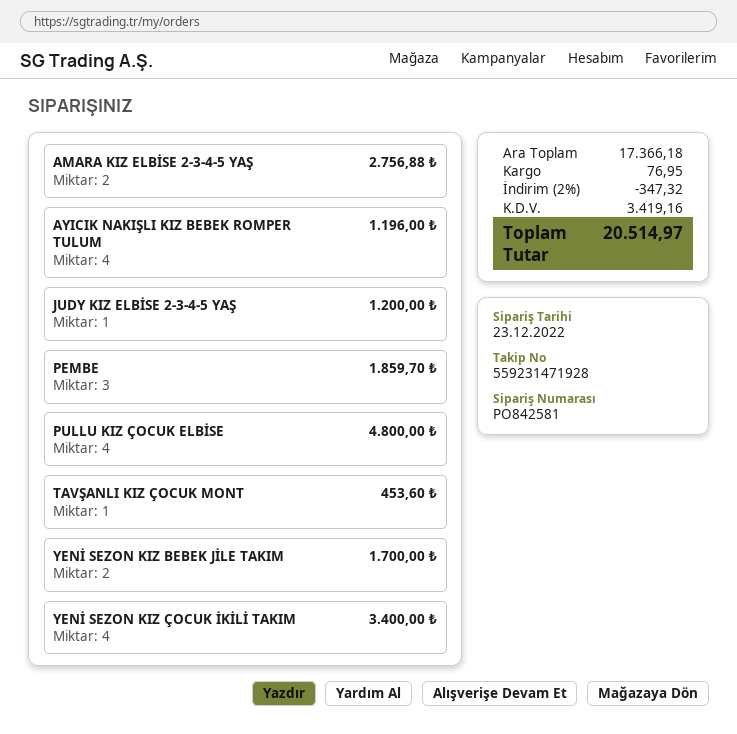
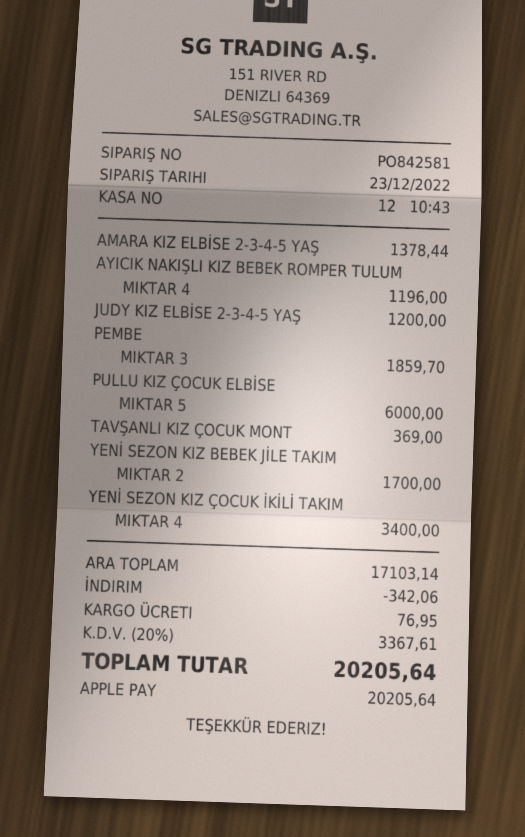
AMARA KIZ ELBİSE 2-3-4-5 YAŞ: 2 for 2756.88 -> 1 for 1378.44
PULLU KIZ ÇOCUK ELBİSE: 4 for 4800.00 -> 5 for 6000.00
TAVŞANLI KIZ ÇOCUK MONT: 1 for 453.60 -> 1 for 369.00
subtotal: 17366.18 -> 17103.14
discount: 347.32 -> 342.06
tax: 3419.16 -> 3367.61
total: 20514.97 -> 20205.64

